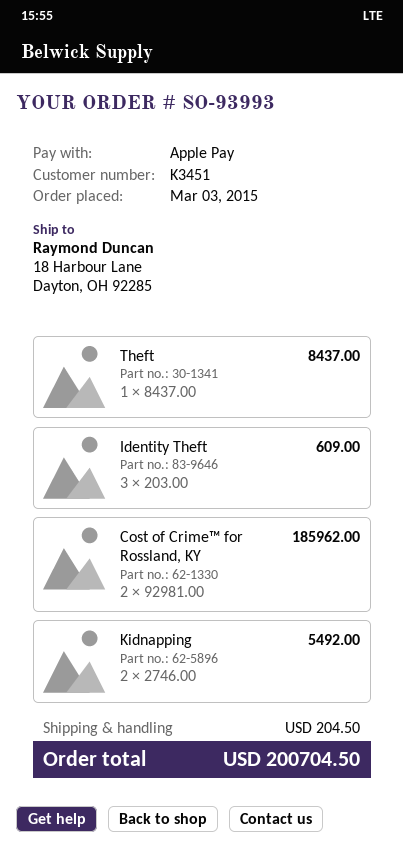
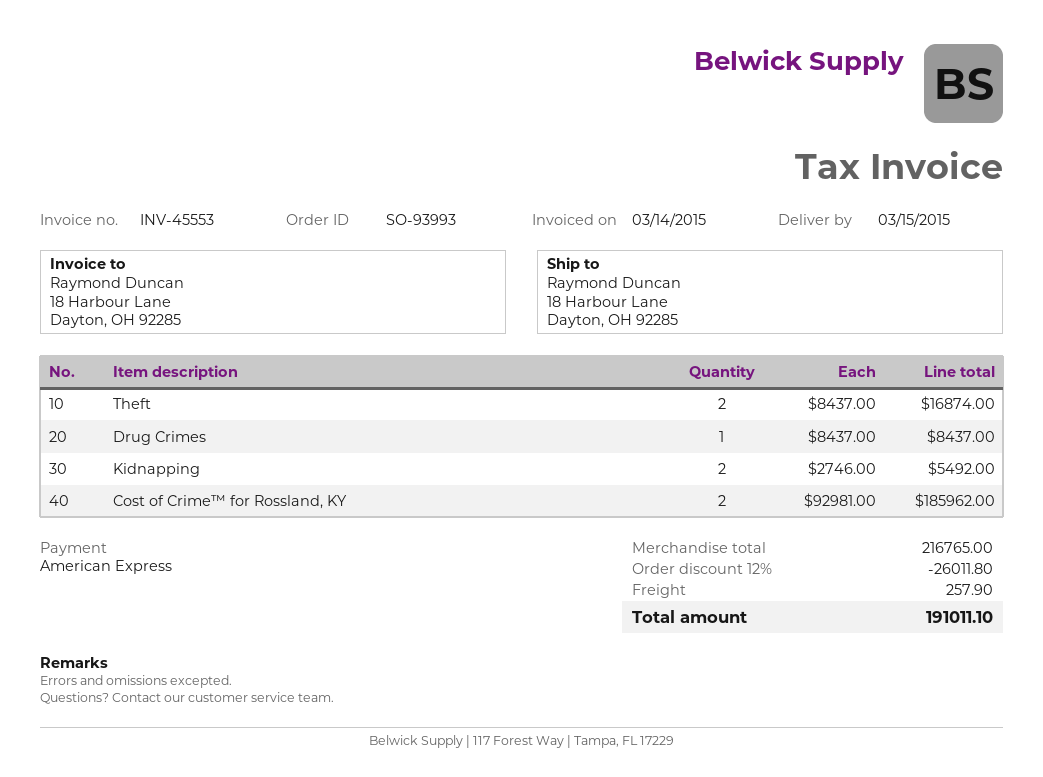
payment method: Apple Pay -> American Express
Theft: 1 x 8437.00 = 8437.00 -> 2 x 8437.00 = 16874.00
Identity Theft: 3 x 203.00 = 609.00 -> none
Drug Crimes: none -> 1 x 8437.00 = 8437.00
discount: none -> 12% = 26011.80
shipping: 204.50 -> 257.90
total: 200704.50 -> 191011.10

